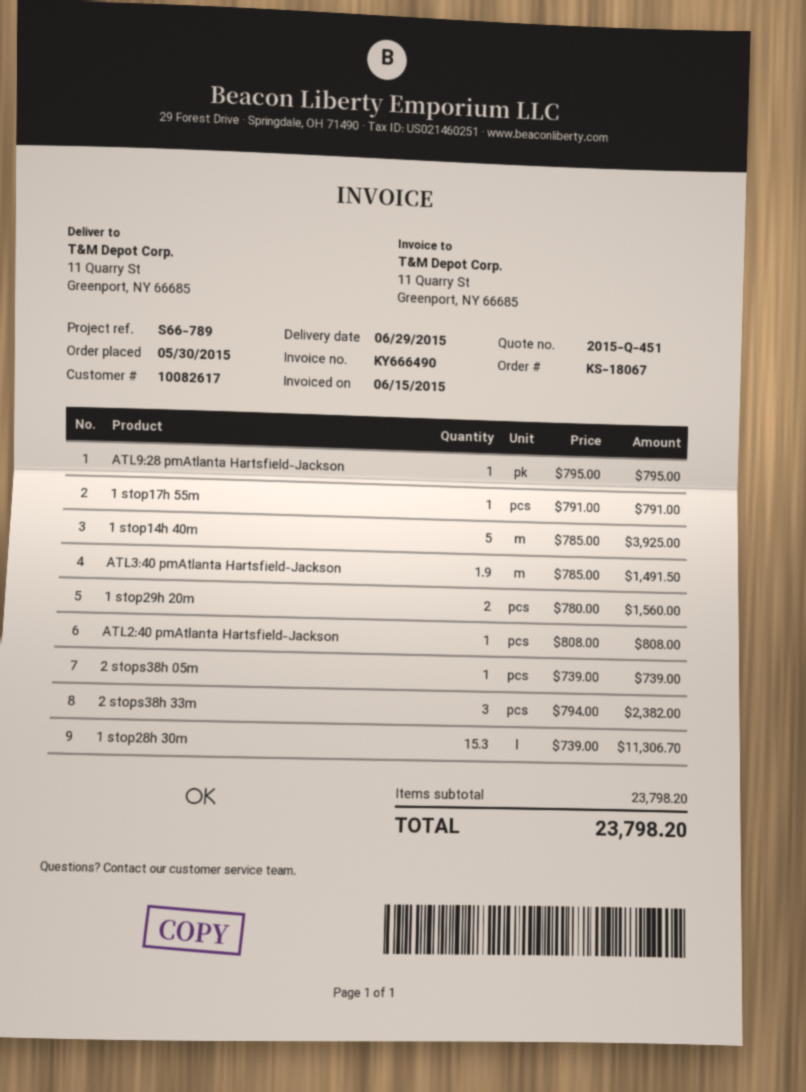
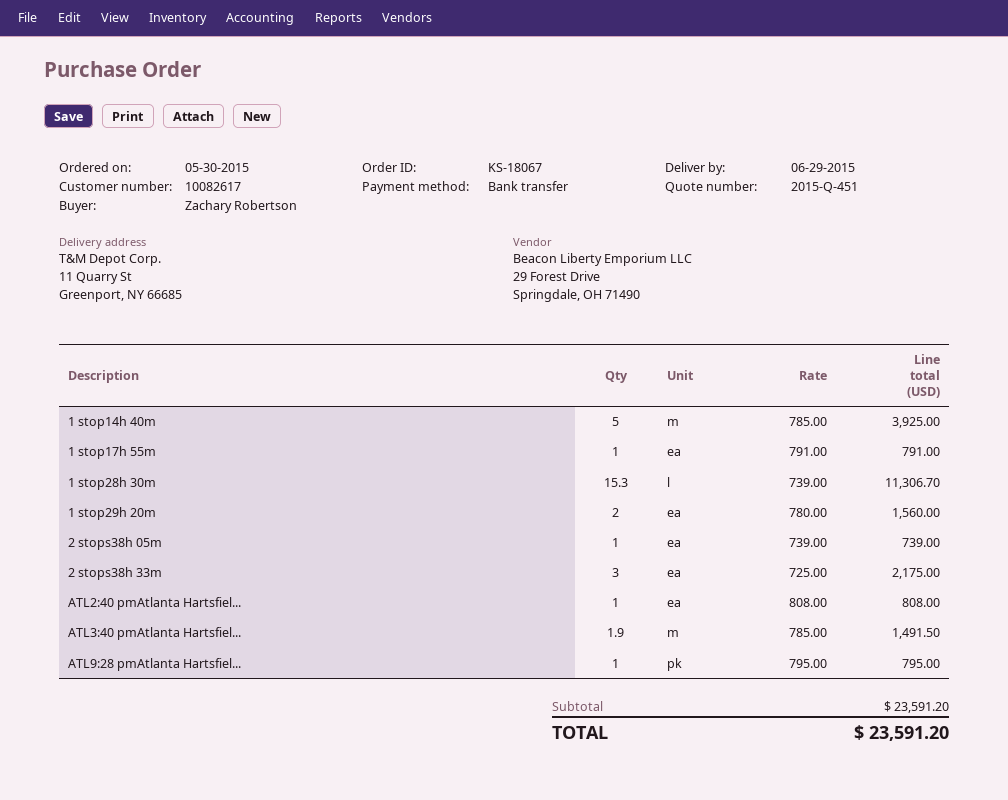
2 stops38h 33m: 3 x 794.00 = 2382.00 -> 3 x 725.00 = 2175.00
subtotal: 23798.20 -> 23591.20
total: 23798.20 -> 23591.20

